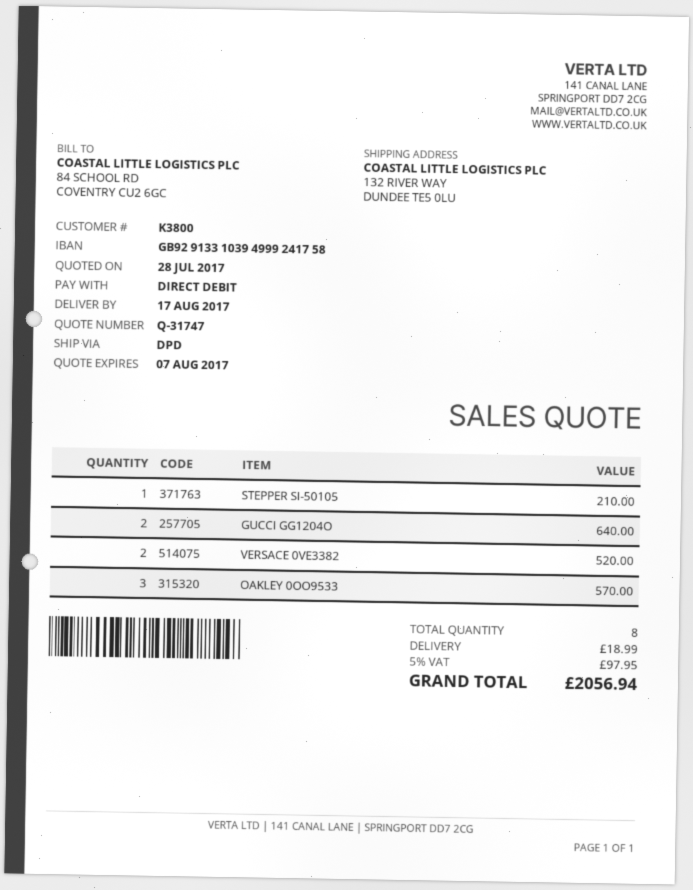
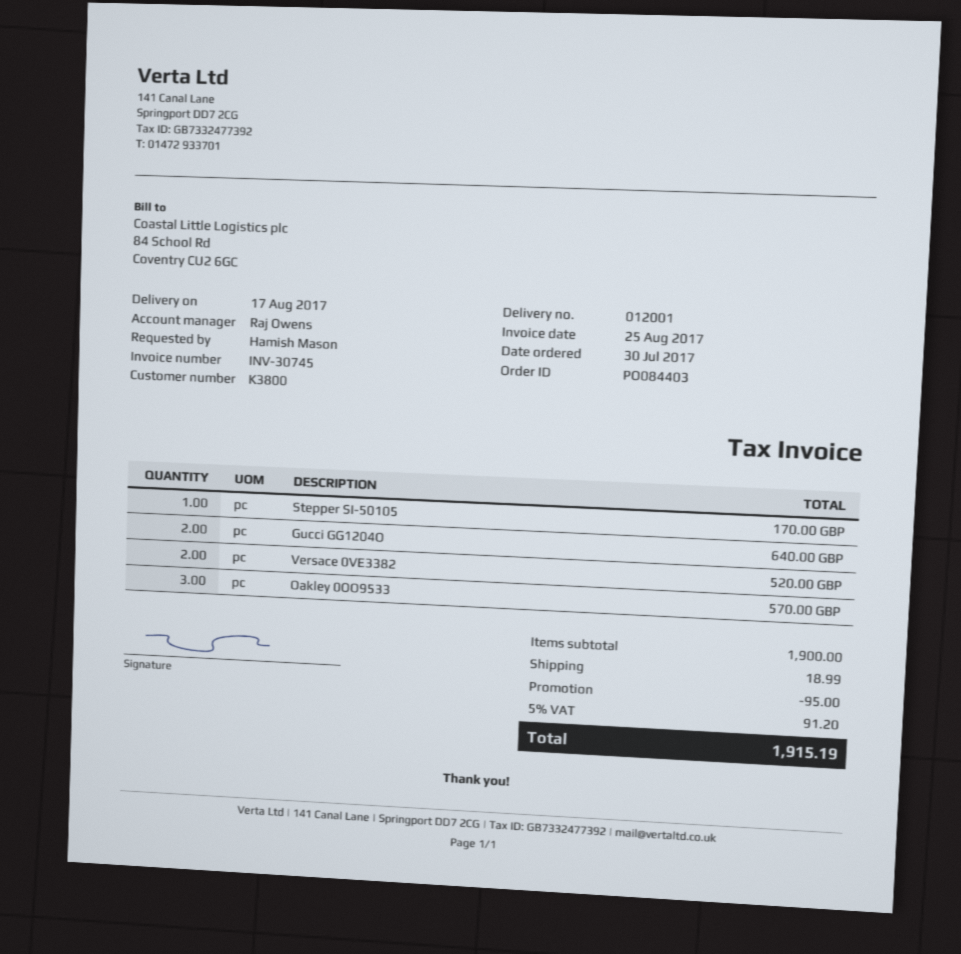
STEPPER SI-50105: 1 for 210.00 -> 1 for 170.00
discount: none -> 95.00
tax: 5% = 97.95 -> 5% = 91.20
total: 2056.94 -> 1915.19

